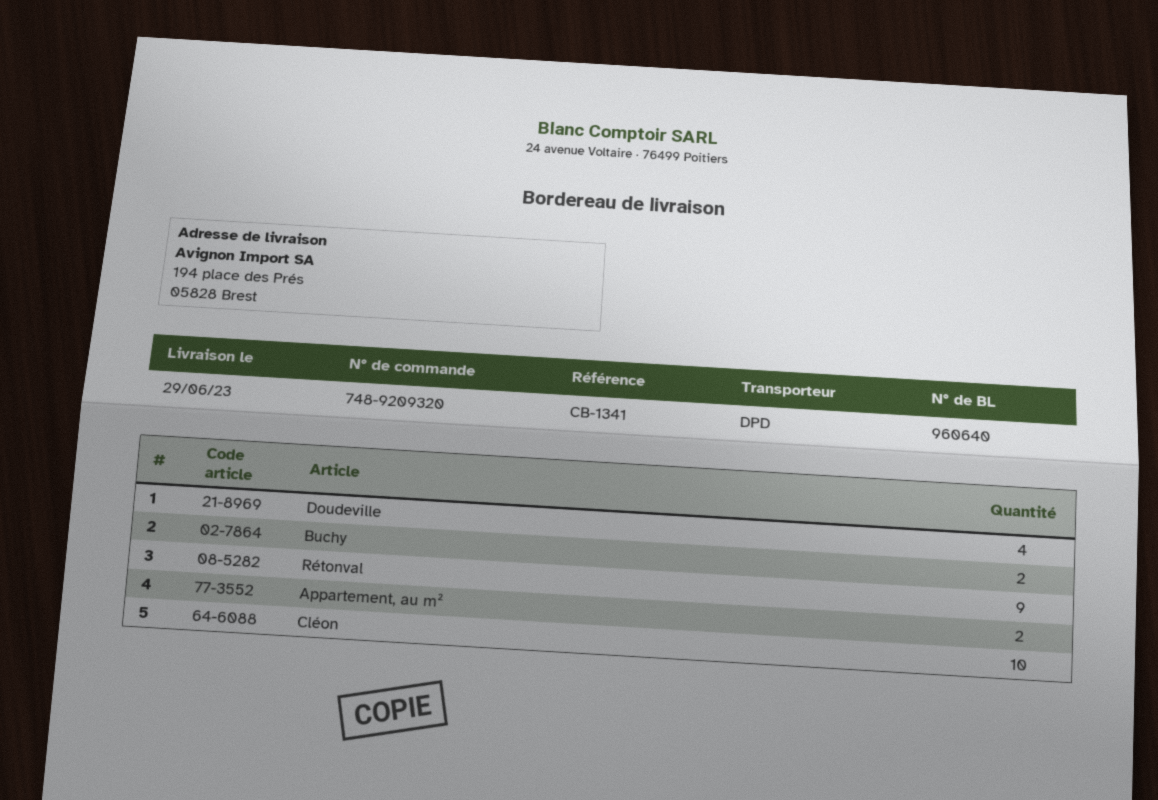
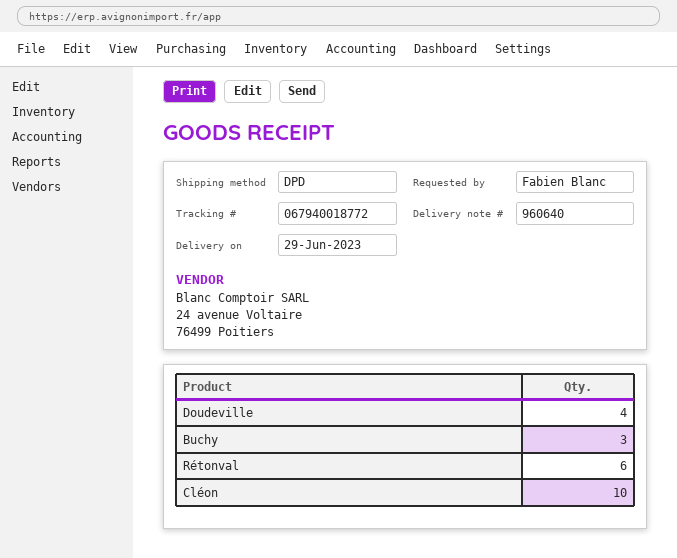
Buchy: 2 -> 3
Rétonval: 9 -> 6
Appartement, au m²: 2 -> none

